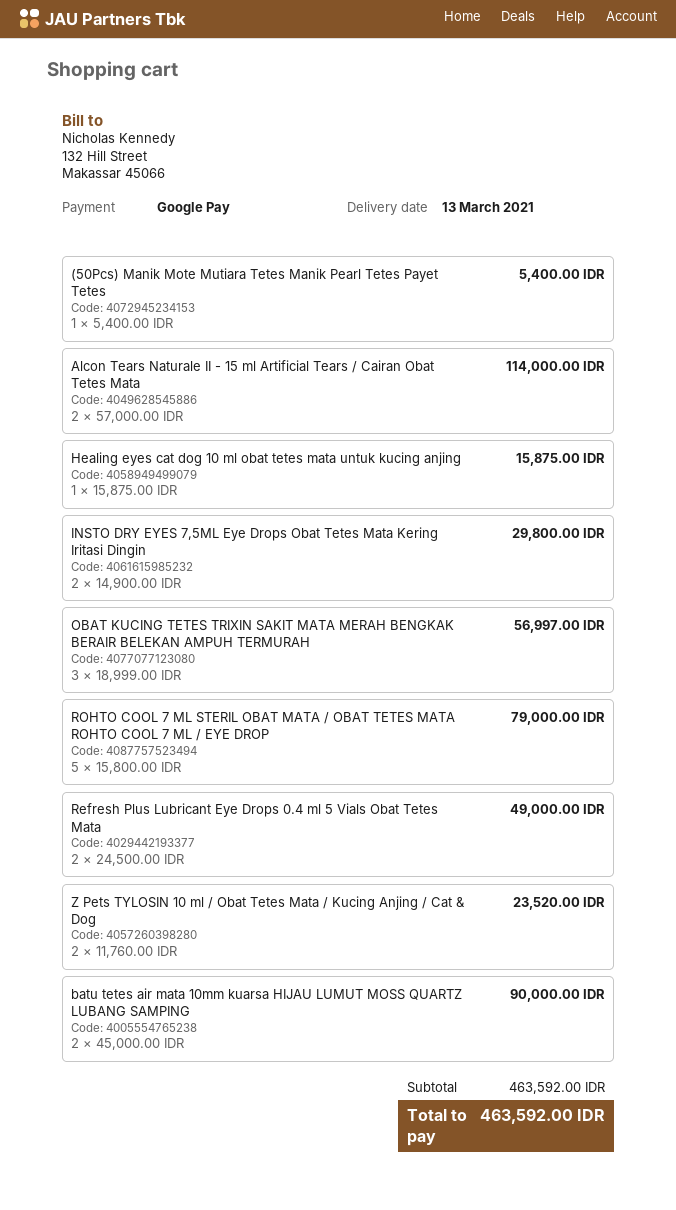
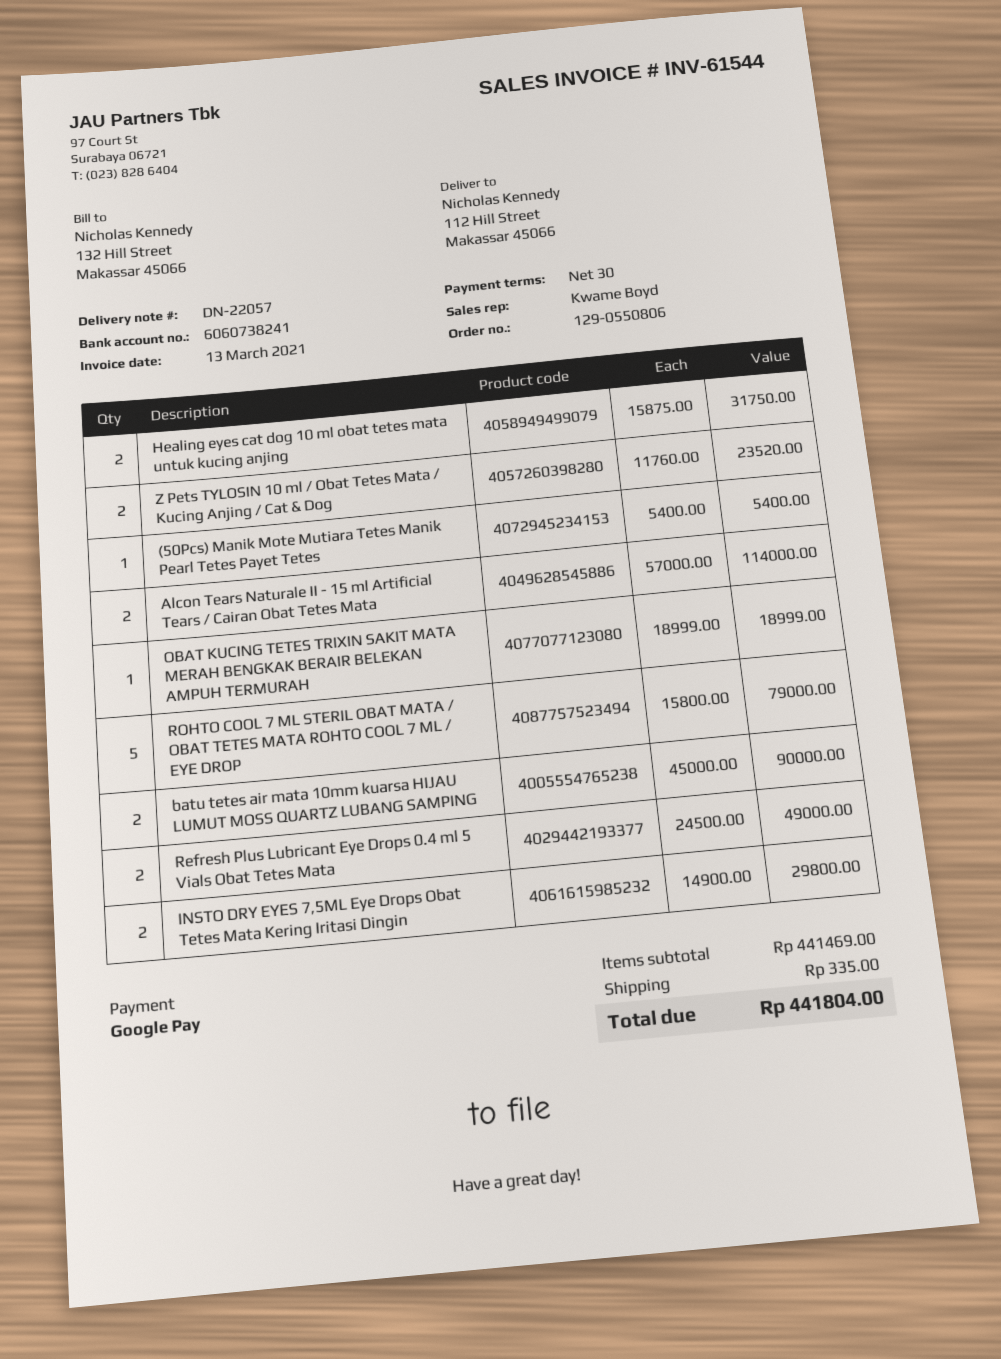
Healing eyes cat dog 10 ml obat tetes mata untuk kucing anjing: 1 x 15875.00 = 15875.00 -> 2 x 15875.00 = 31750.00
OBAT KUCING TETES TRIXIN SAKIT MATA MERAH BENGKAK BERAIR BELEKAN AMPUH TERMURAH: 3 x 18999.00 = 56997.00 -> 1 x 18999.00 = 18999.00
subtotal: 463592.00 -> 441469.00
shipping: none -> 335.00
total: 463592.00 -> 441804.00

